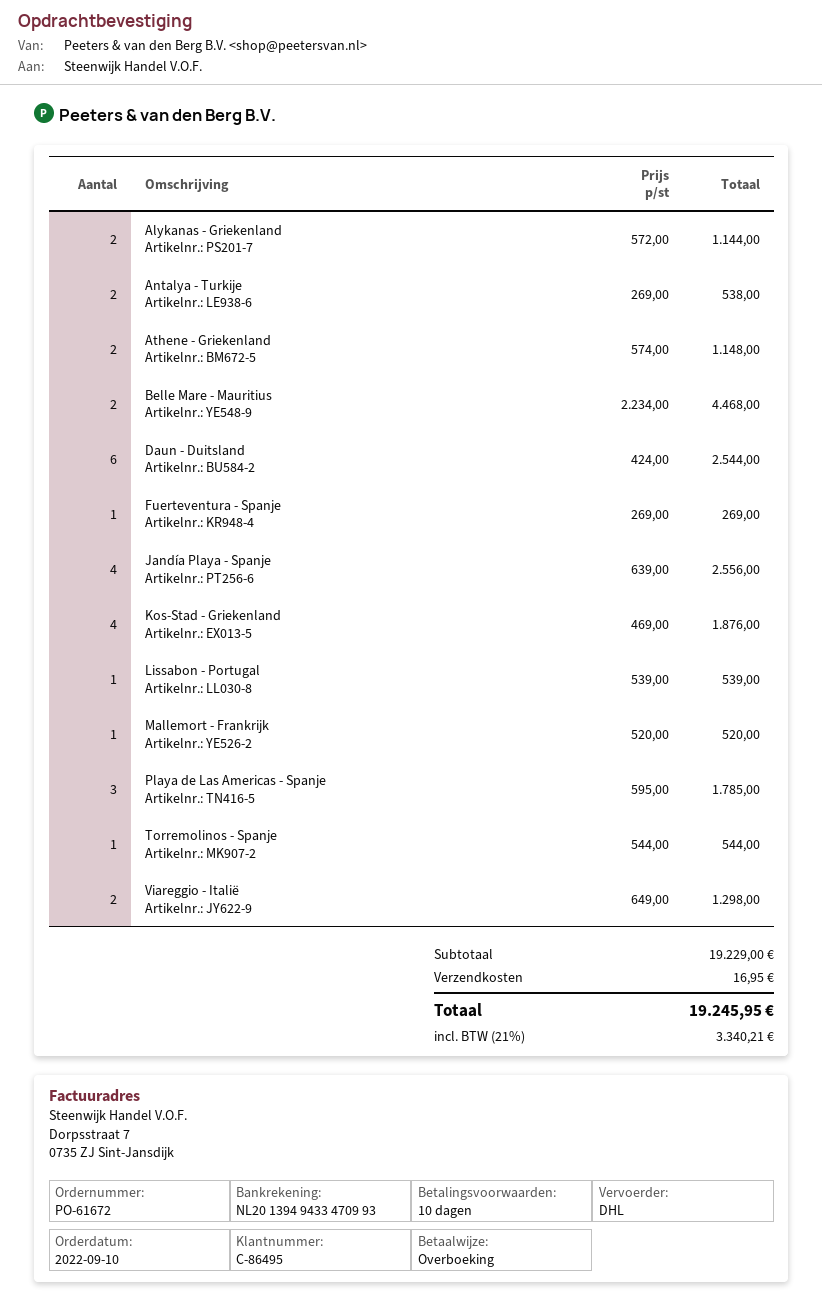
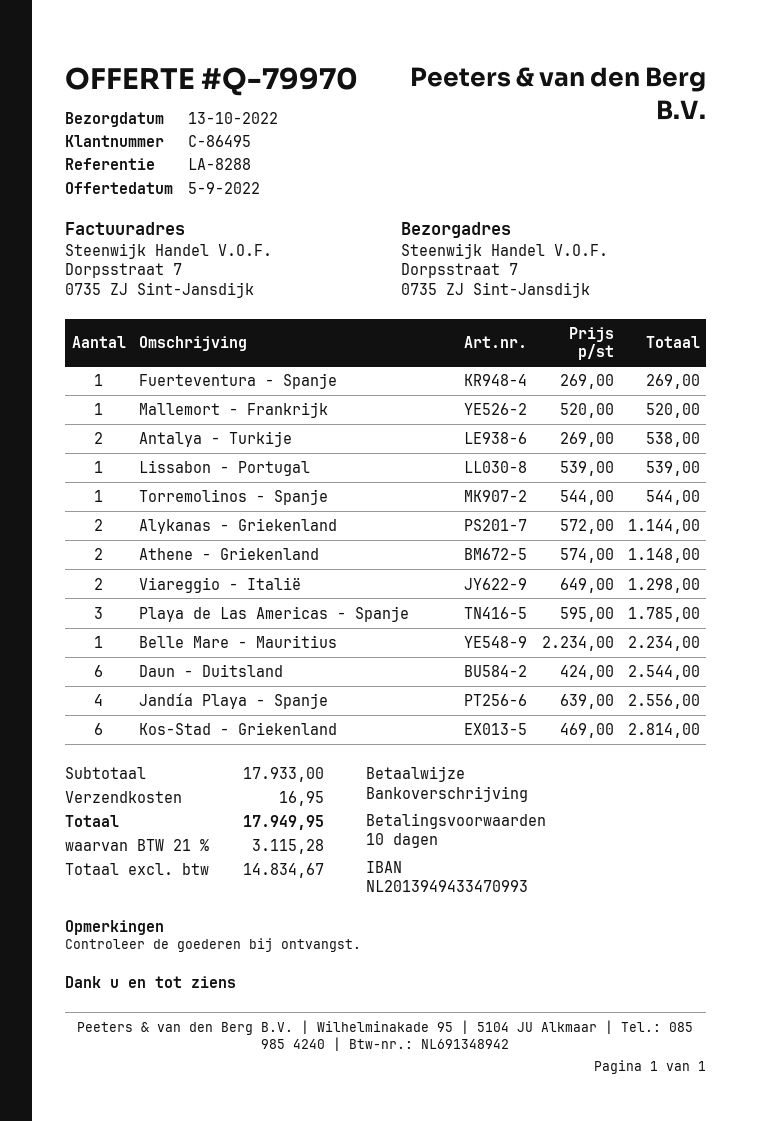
Belle Mare - Mauritius: 2 x 2234.00 = 4468.00 -> 1 x 2234.00 = 2234.00
Kos-Stad - Griekenland: 4 x 469.00 = 1876.00 -> 6 x 469.00 = 2814.00
subtotal: 19229.00 -> 17933.00
tax: 21% = 3340.21 -> 21% = 3115.28
total: 19245.95 -> 17949.95

